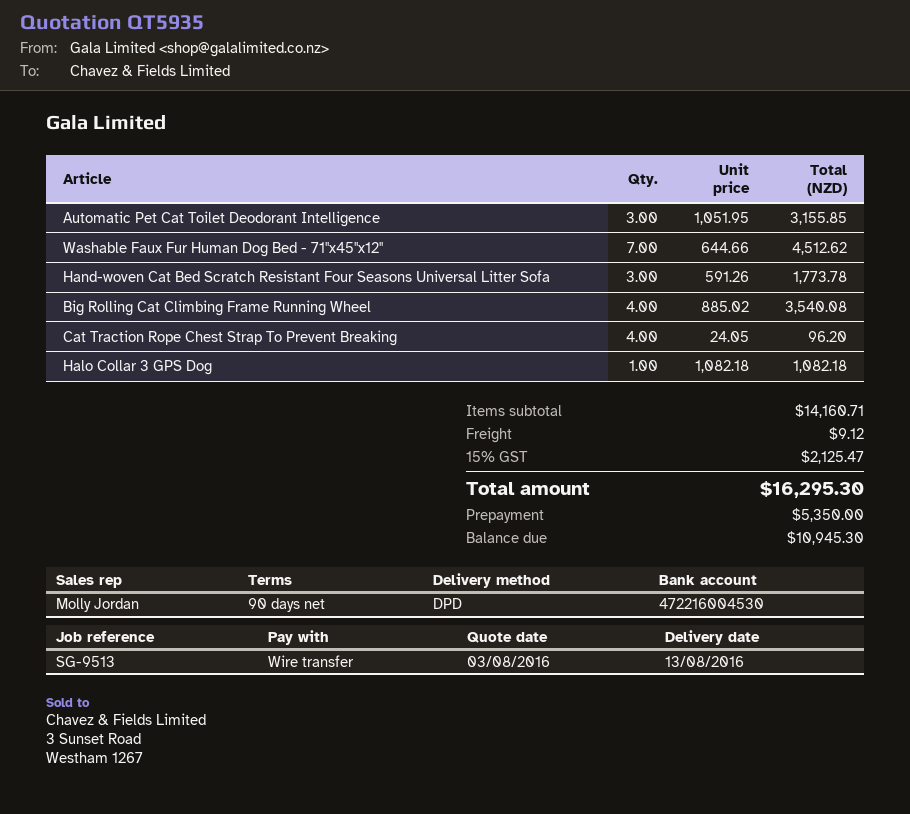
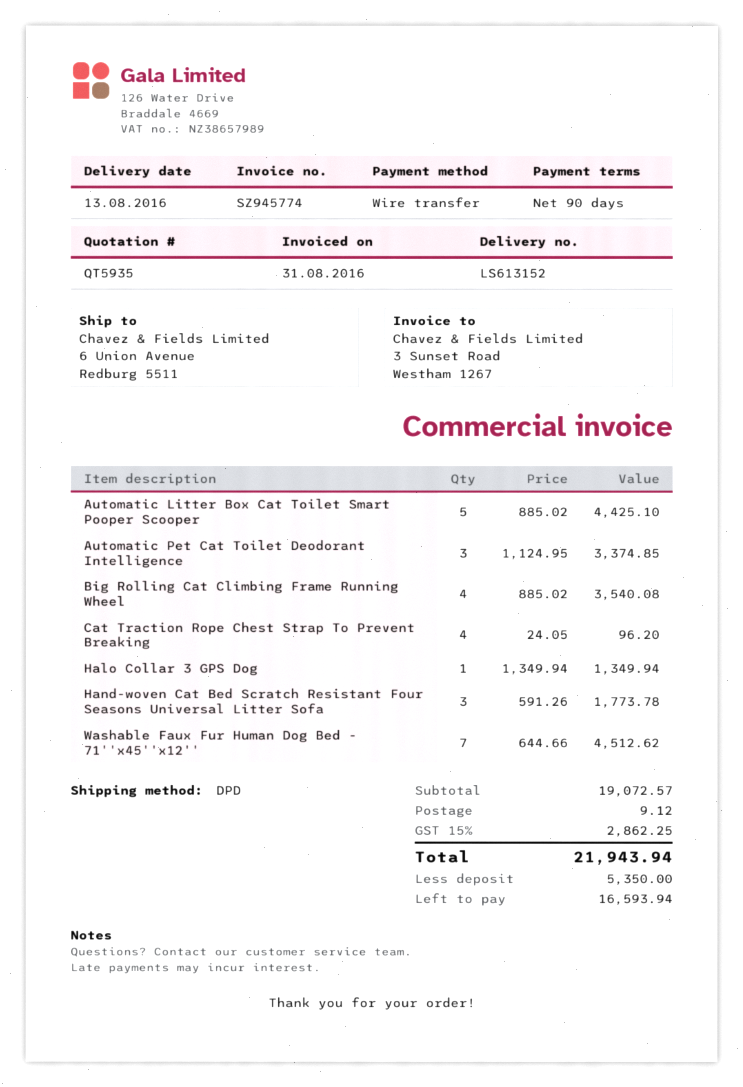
Automatic Pet Cat Toilet Deodorant Intelligence: 3 x 1051.95 = 3155.85 -> 3 x 1124.95 = 3374.85
Halo Collar 3 GPS Dog: 1 x 1082.18 = 1082.18 -> 1 x 1349.94 = 1349.94
Automatic Litter Box Cat Toilet Smart Pooper Scooper: none -> 5 x 885.02 = 4425.10
subtotal: 14160.71 -> 19072.57
tax: 15% = 2125.47 -> 15% = 2862.25
total: 16295.30 -> 21943.94
balance: 10945.30 -> 16593.94

